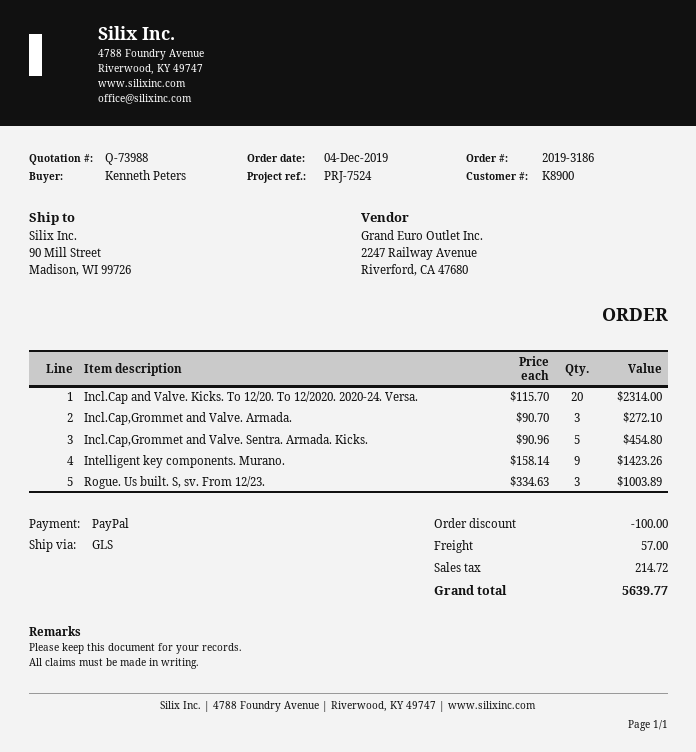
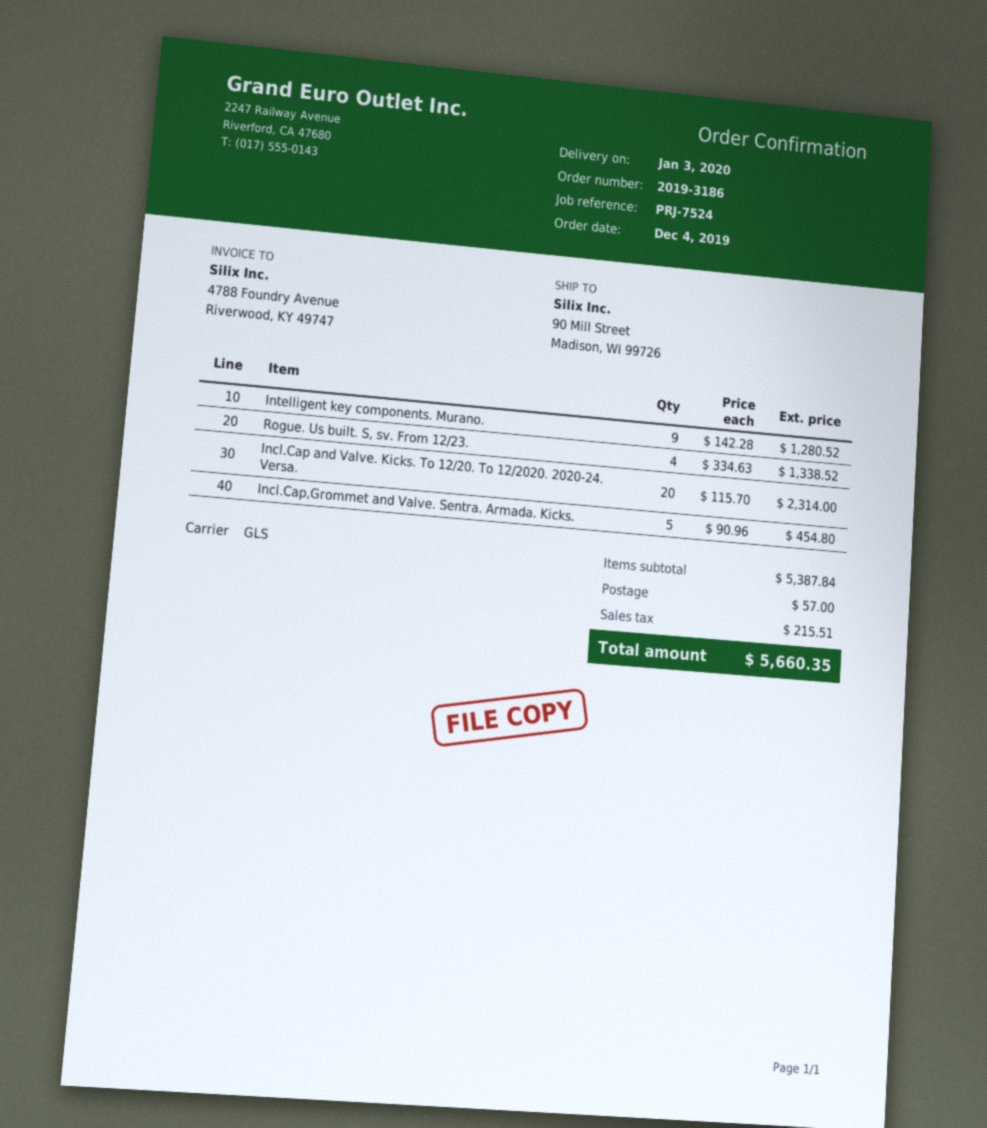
Incl.Cap,Grommet and Valve. Armada.: 3 x 90.70 = 272.10 -> none
Intelligent key components. Murano.: 9 x 158.14 = 1423.26 -> 9 x 142.28 = 1280.52
Rogue. Us built. S, sv. From 12/23.: 3 x 334.63 = 1003.89 -> 4 x 334.63 = 1338.52
discount: 100.00 -> none
tax: 214.72 -> 215.51
total: 5639.77 -> 5660.35

